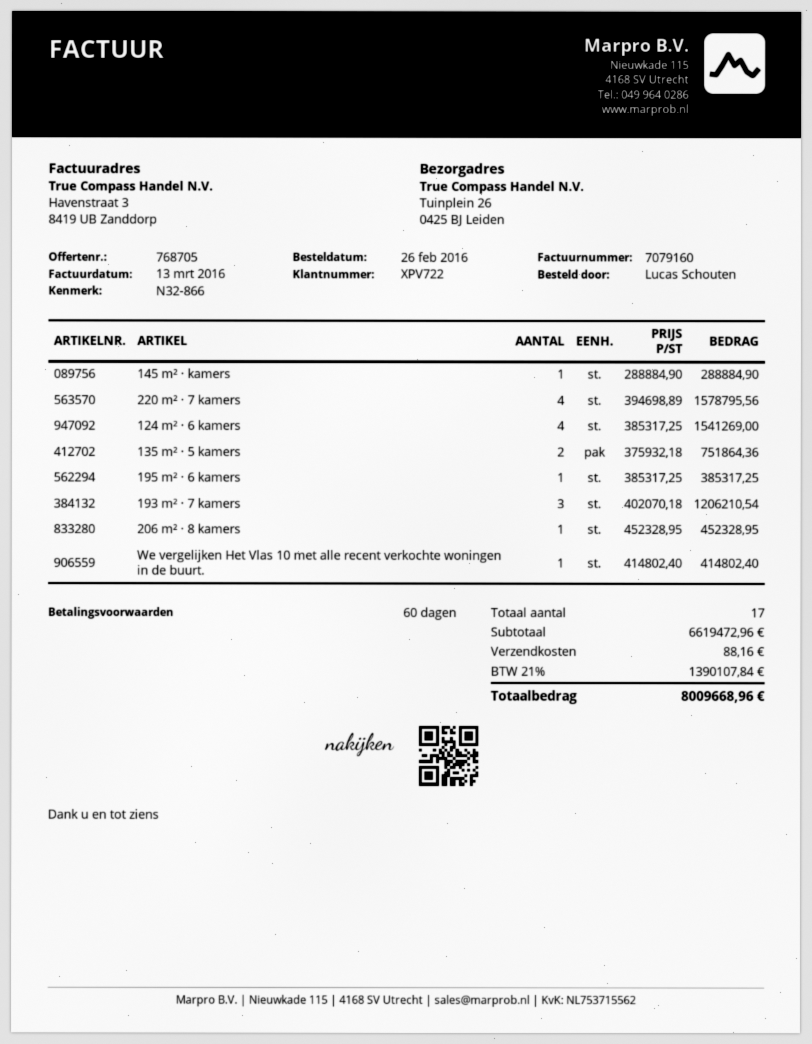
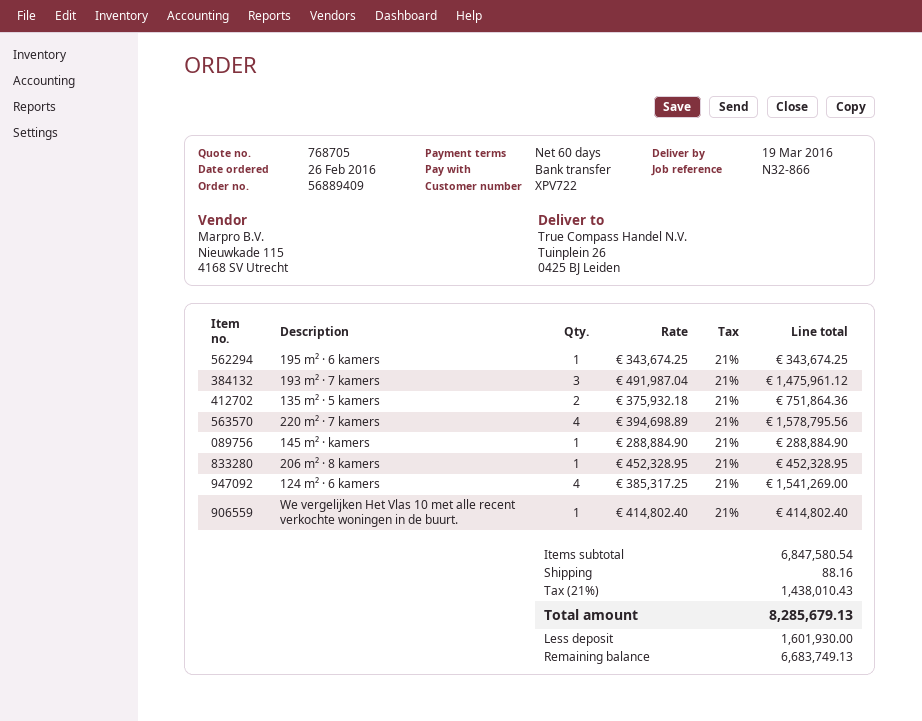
195 m² · 6 kamers: 1 x 385317.25 = 385317.25 -> 1 x 343674.25 = 343674.25
193 m² · 7 kamers: 3 x 402070.18 = 1206210.54 -> 3 x 491987.04 = 1475961.12
subtotal: 6619472.96 -> 6847580.54
tax: 21% = 1390107.84 -> 21% = 1438010.43
total: 8009668.96 -> 8285679.13

